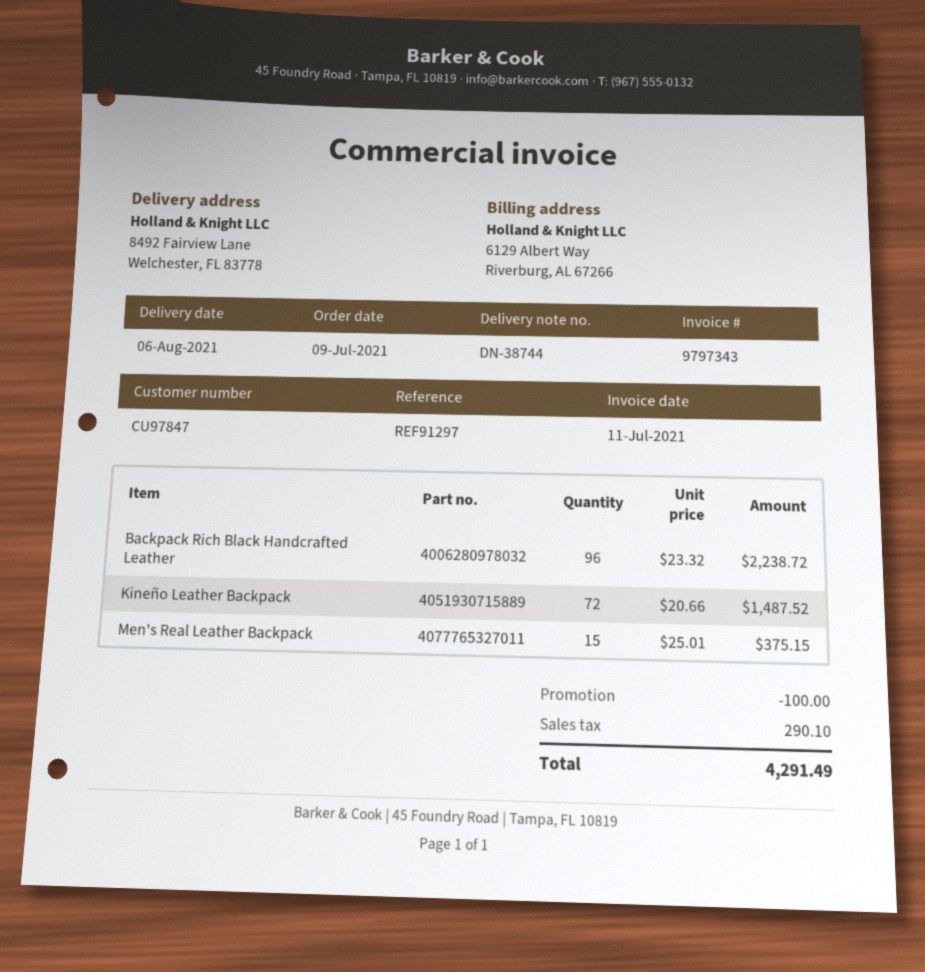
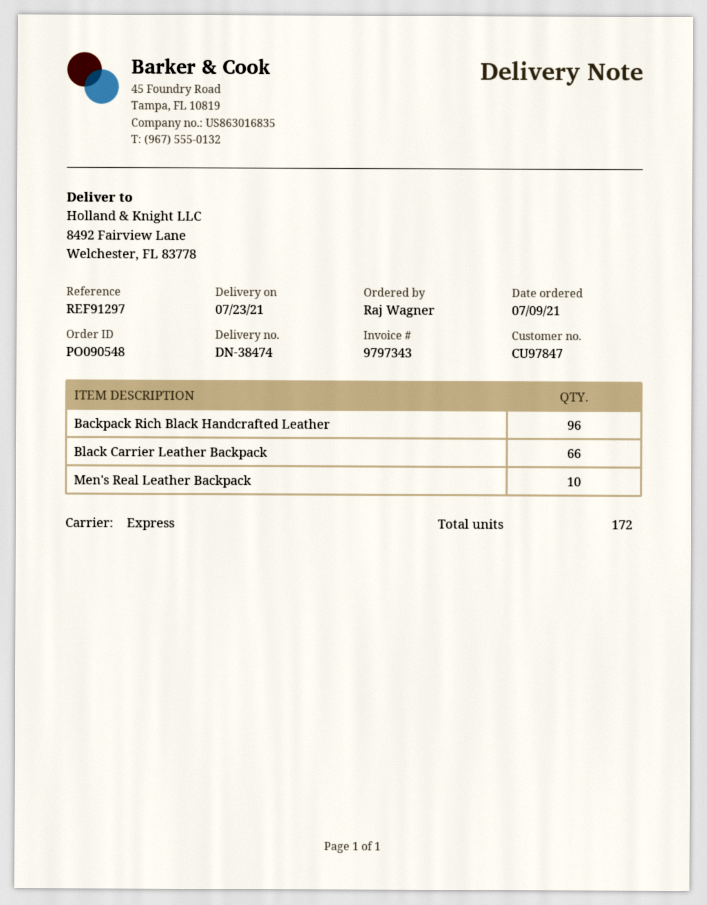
delivery note number: DN-38744 -> DN-38474
delivery date: 2021-08-06 -> 2021-07-23
Kineño Leather Backpack: 72 -> none
Men's Real Leather Backpack: 15 -> 10
Black Carrier Leather Backpack: none -> 66

